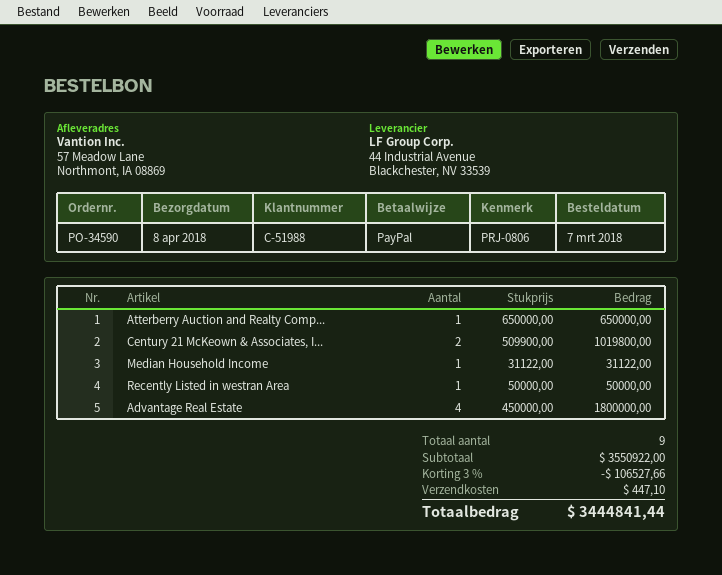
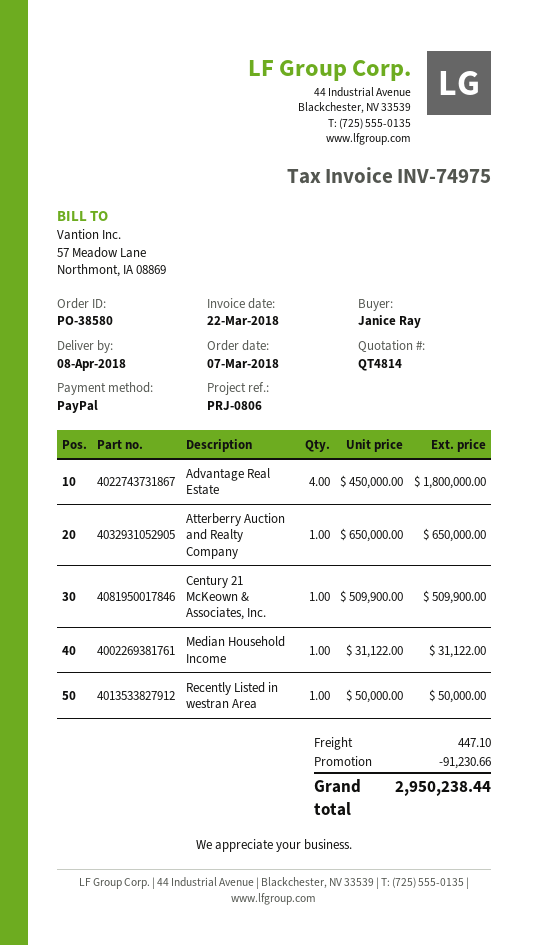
order number: PO-34590 -> PO-38580
Century 21 McKeown & Associates, I...: 2 x 509900.00 = 1019800.00 -> 1 x 509900.00 = 509900.00
discount: 106527.66 -> 91230.66
total: 3444841.44 -> 2950238.44

